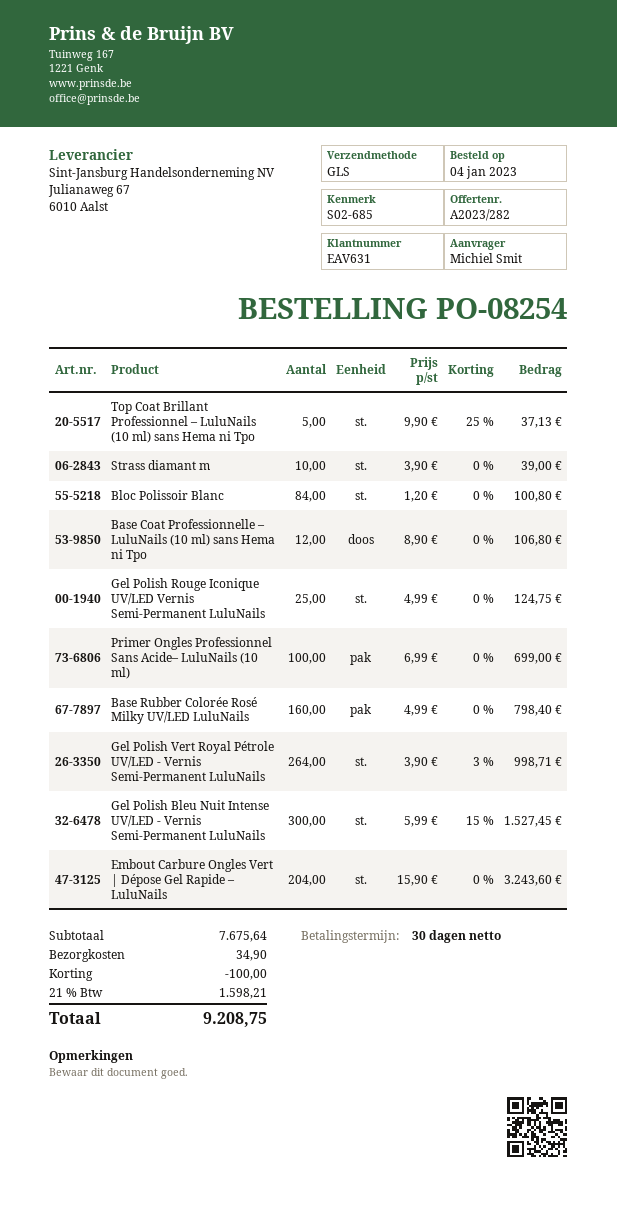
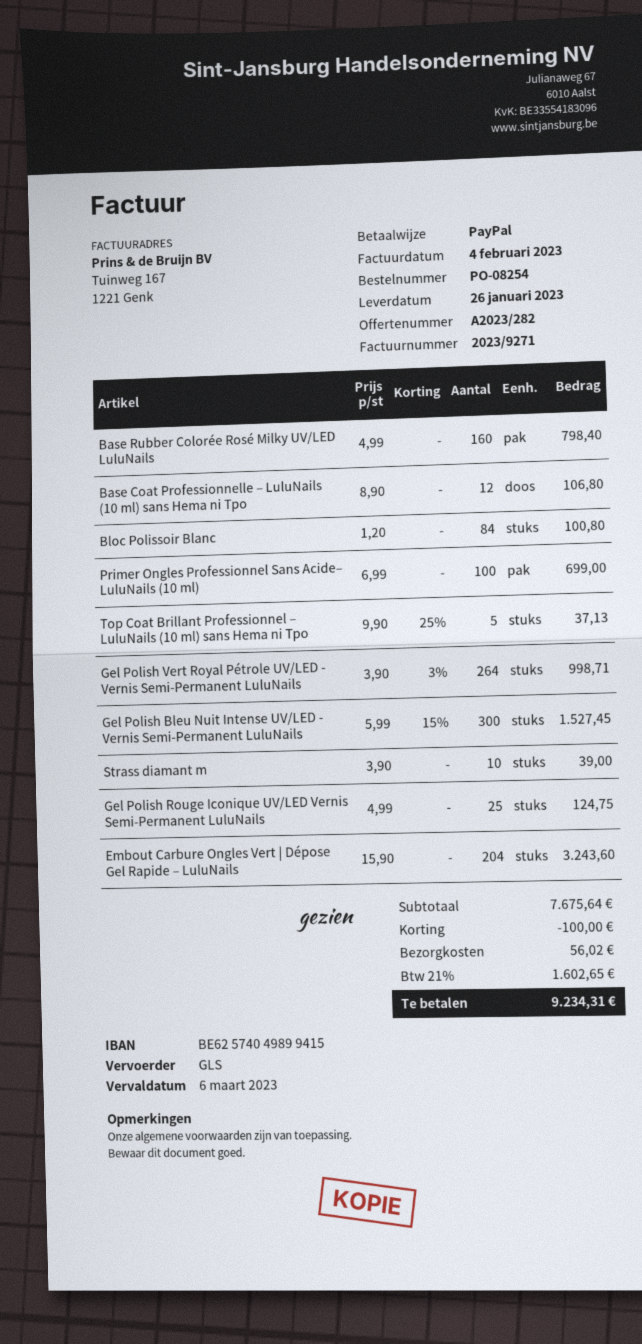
shipping: 34.90 -> 56.02
tax: 21% = 1598.21 -> 21% = 1602.65
total: 9208.75 -> 9234.31

